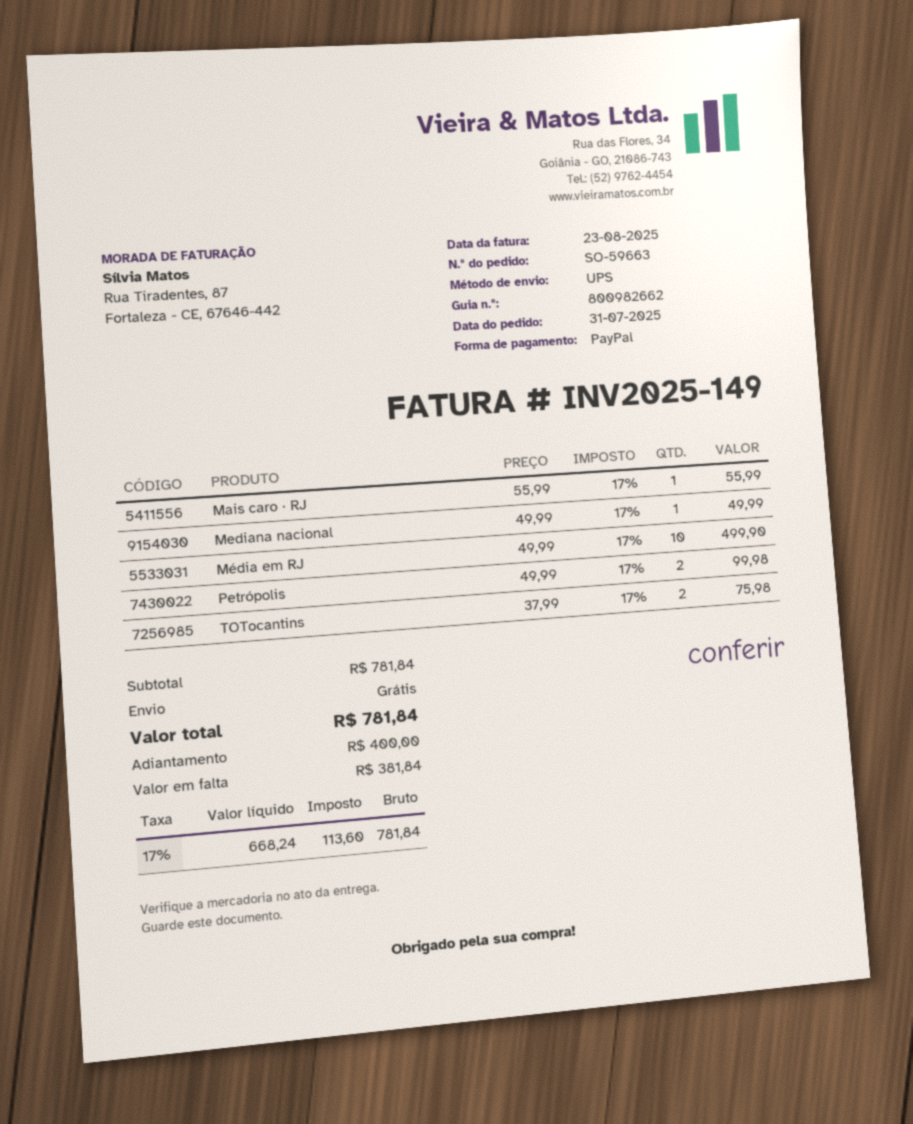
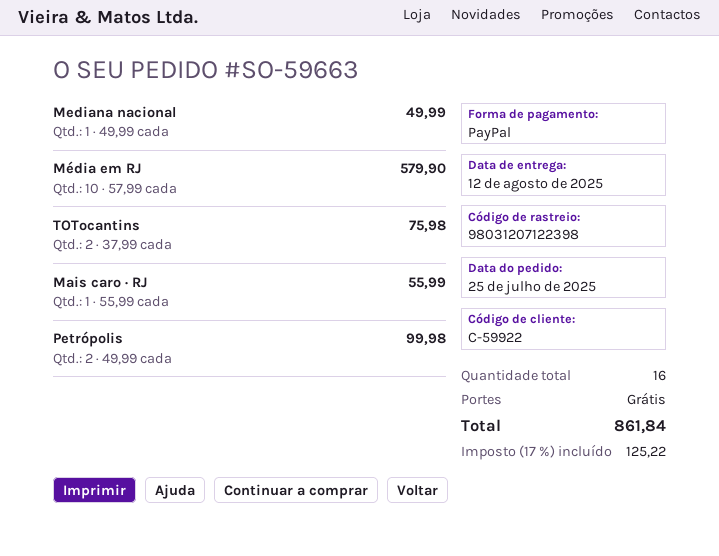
order date: 2025-07-31 -> 2025-07-25
Média em RJ: 10 x 49.99 = 499.90 -> 10 x 57.99 = 579.90
tax: 17% = 113.60 -> 17% = 125.22
total: 781.84 -> 861.84

